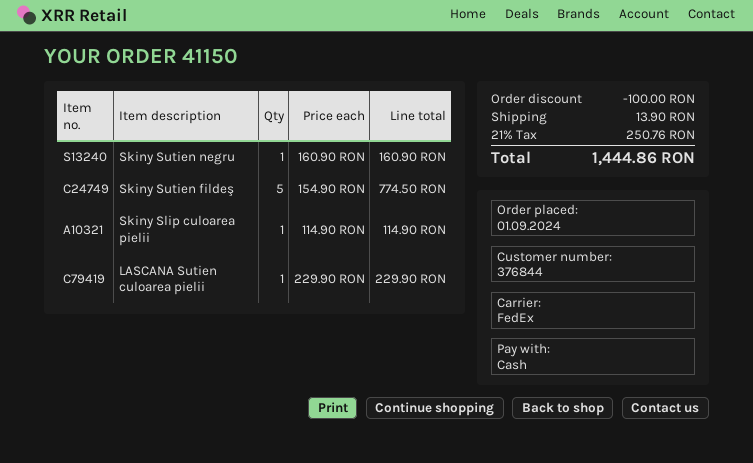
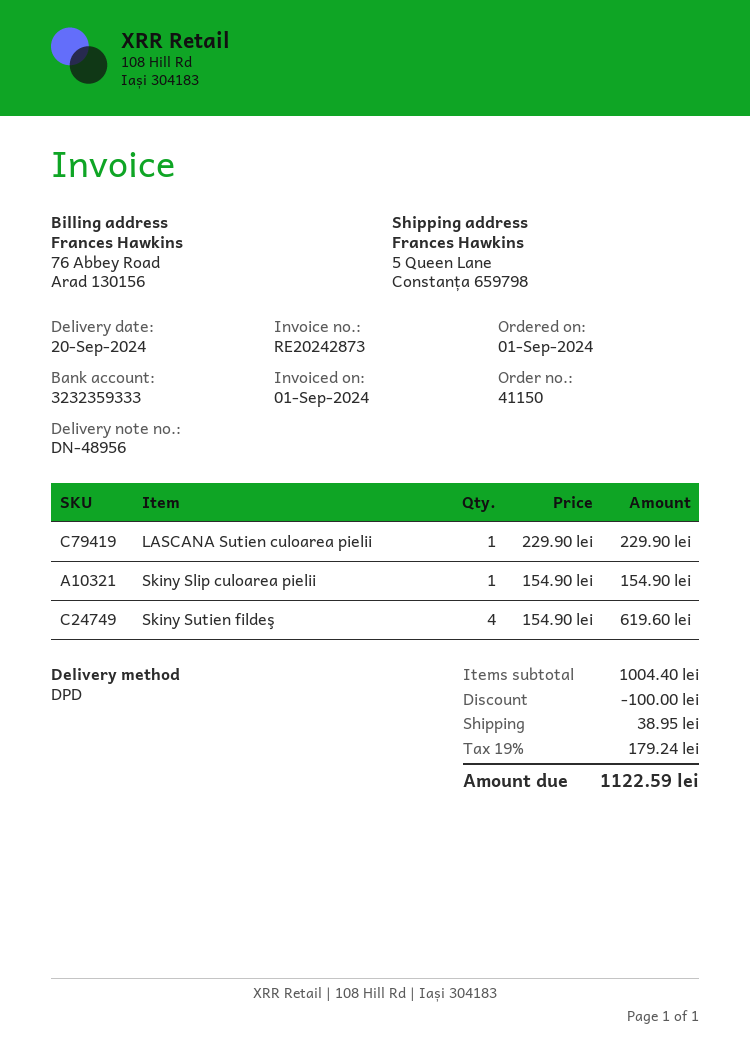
shipping method: FedEx -> DPD
Skiny Sutien negru: 1 x 160.90 = 160.90 -> none
Skiny Sutien fildeş: 5 x 154.90 = 774.50 -> 4 x 154.90 = 619.60
Skiny Slip culoarea pielii: 1 x 114.90 = 114.90 -> 1 x 154.90 = 154.90
shipping: 13.90 -> 38.95
tax: 21% = 250.76 -> 19% = 179.24
total: 1444.86 -> 1122.59

